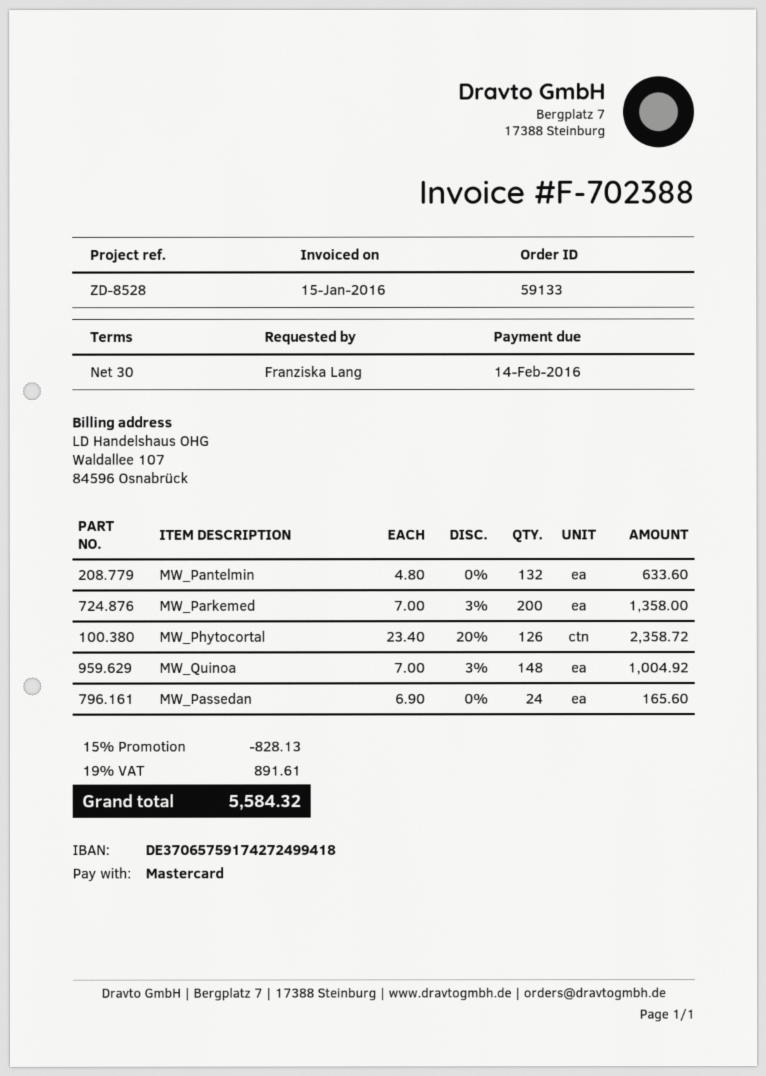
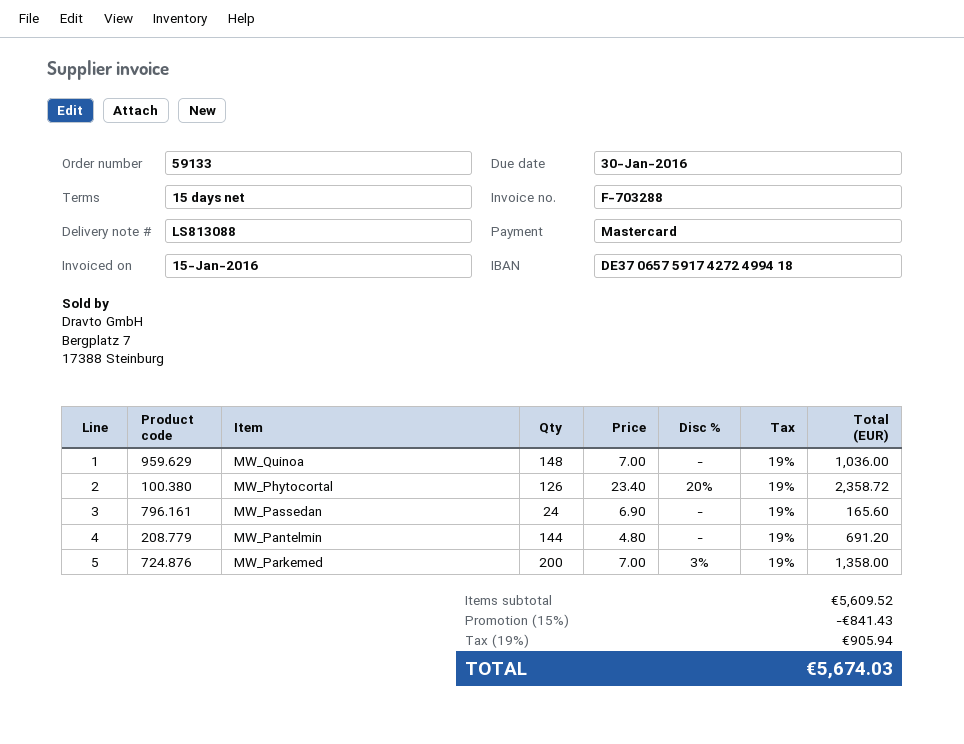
invoice number: F-702388 -> F-703288
payment terms: 30 days -> 15 days
due date: 2016-02-14 -> 2016-01-30
MW_Pantelmin: 132 x 4.80 = 633.60 -> 144 x 4.80 = 691.20
MW_Quinoa: 148 x 7.00 - 3% = 1004.92 -> 148 x 7.00 = 1036.00
discount: 15% = 828.13 -> 15% = 841.43
tax: 19% = 891.61 -> 19% = 905.94
total: 5584.32 -> 5674.03

